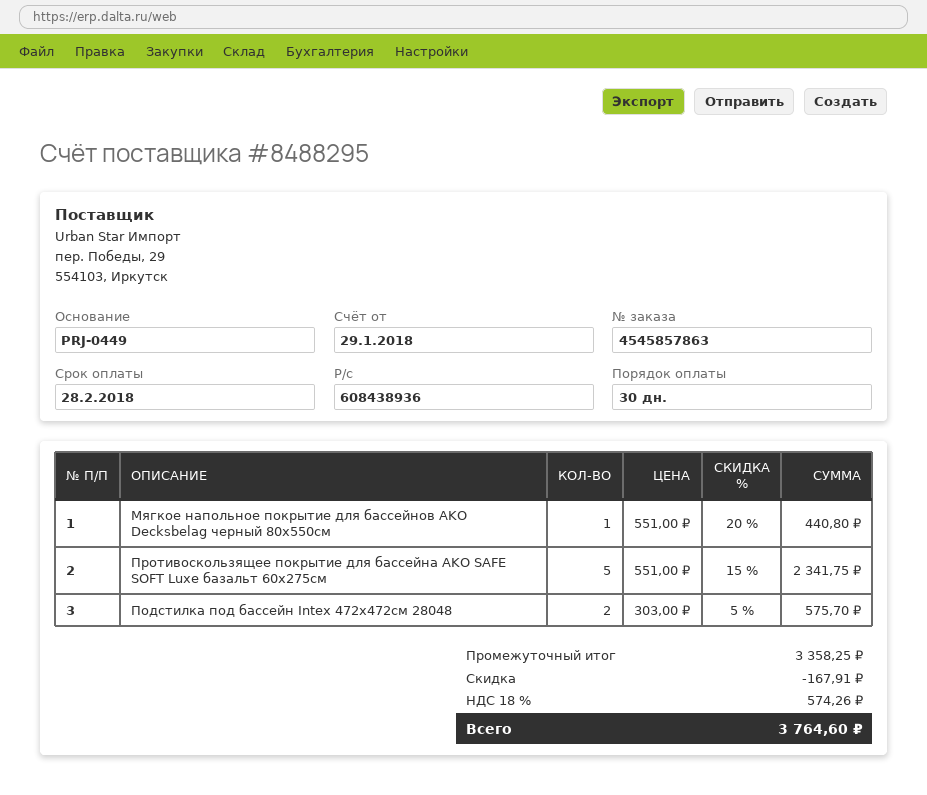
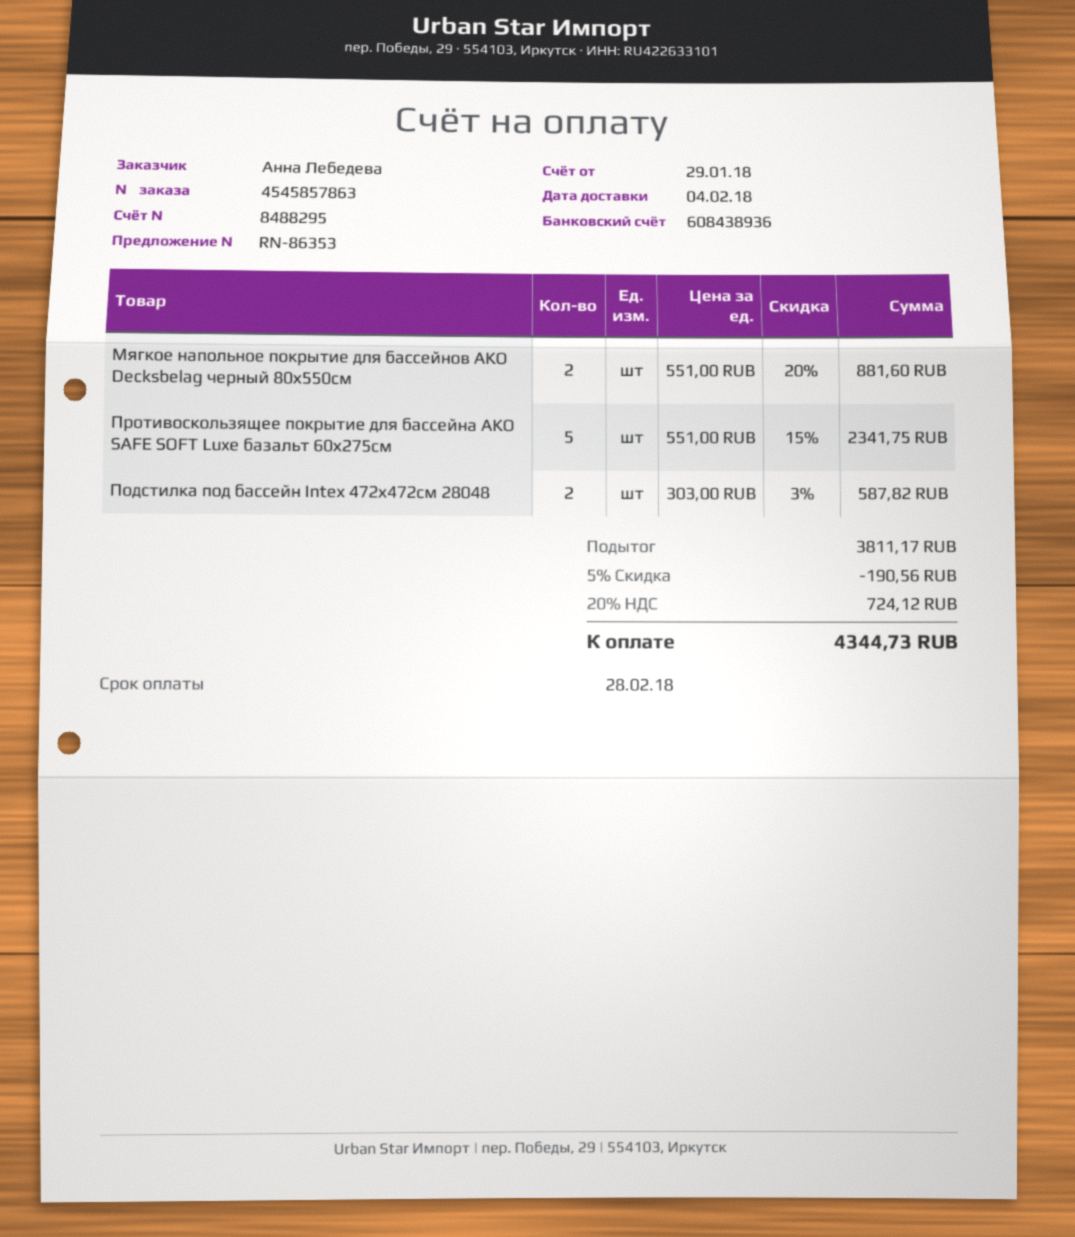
Мягкое напольное покрытие для бассейнов AKO Decksbelag черный 80х550см: 1 x 551.00 - 20% = 440.80 -> 2 x 551.00 - 20% = 881.60
Подстилка под бассейн Intex 472х472см 28048: 2 x 303.00 - 5% = 575.70 -> 2 x 303.00 - 3% = 587.82
subtotal: 3358.25 -> 3811.17
discount: 167.91 -> 190.56
tax: 18% = 574.26 -> 20% = 724.12
total: 3764.60 -> 4344.73

